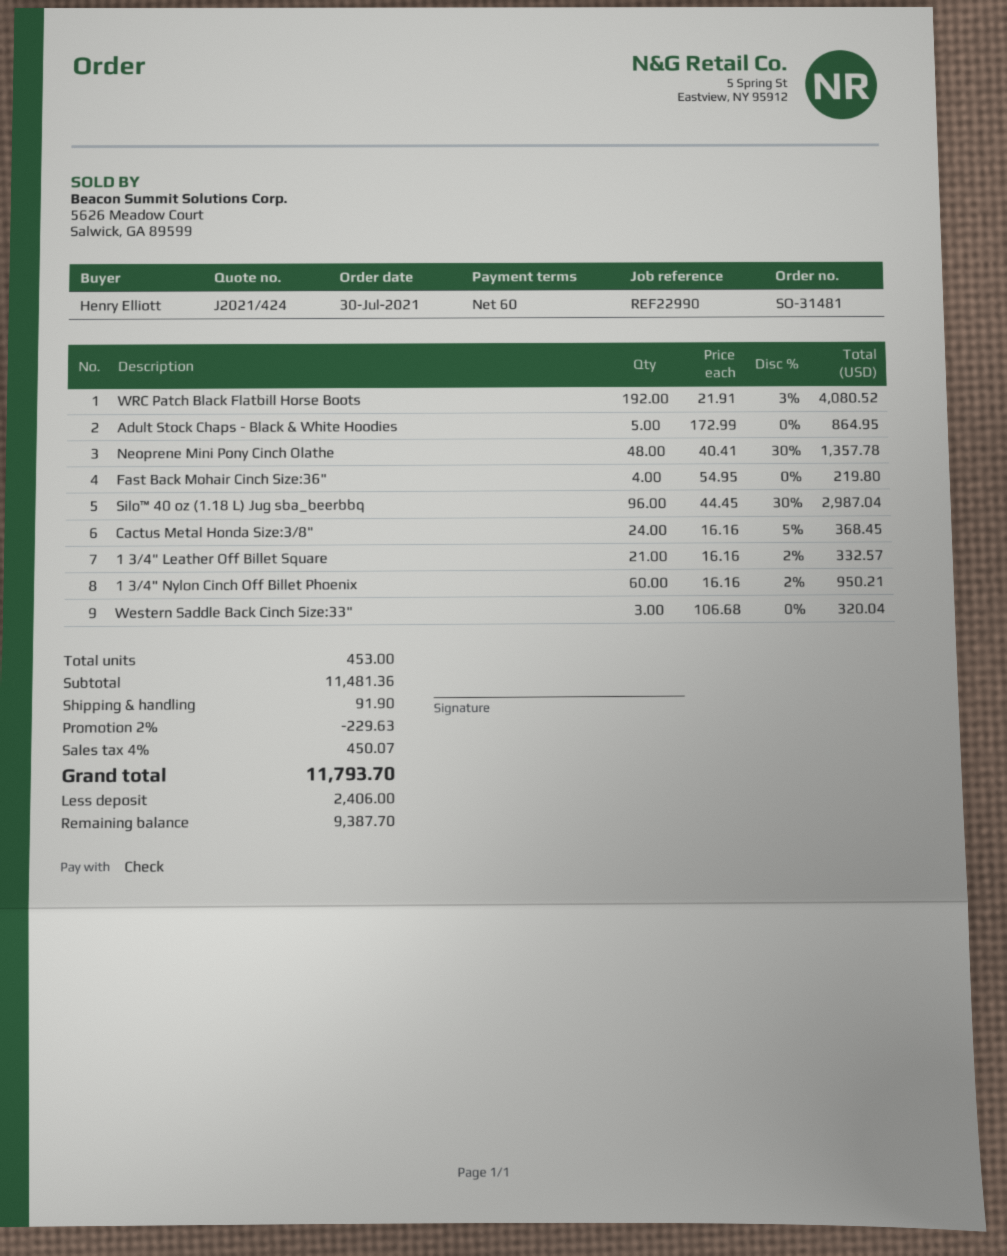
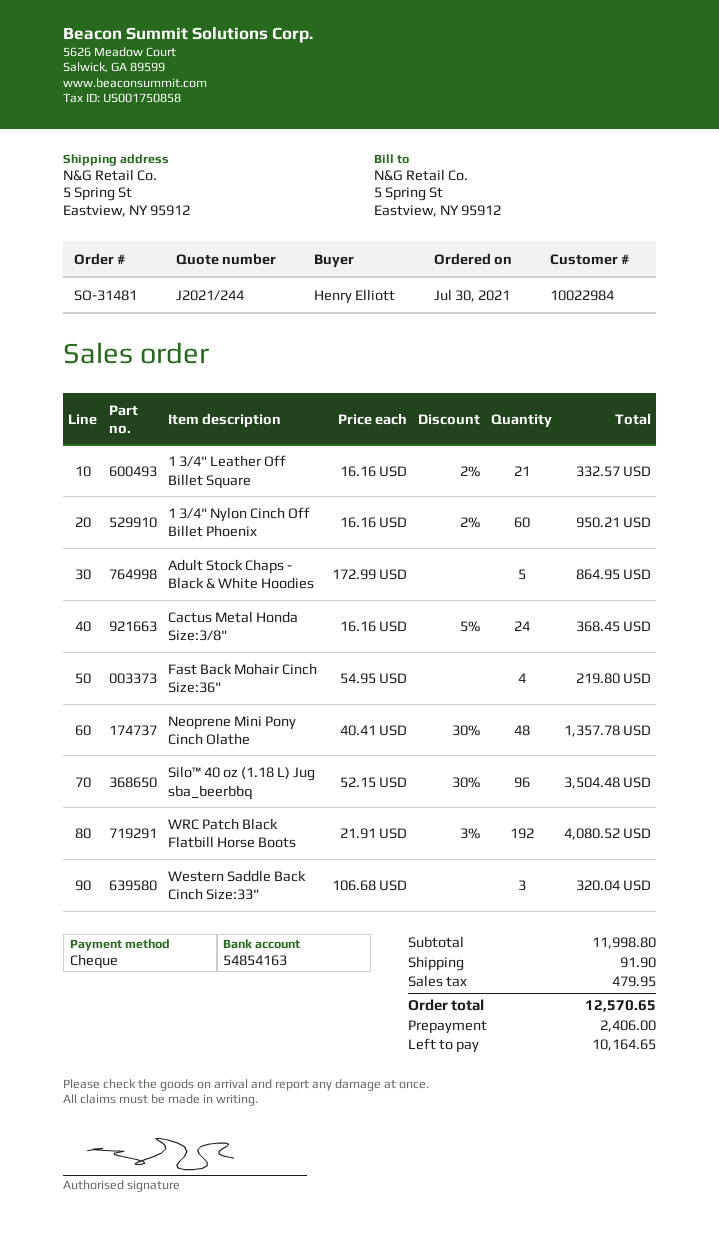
quote number: J2021/424 -> J2021/244
Silo™ 40 oz (1.18 L) Jug sba_beerbbq: 96 x 44.45 - 30% = 2987.04 -> 96 x 52.15 - 30% = 3504.48
subtotal: 11481.36 -> 11998.80
discount: 2% = 229.63 -> none
tax: 450.07 -> 479.95
total: 11793.70 -> 12570.65
balance: 9387.70 -> 10164.65

